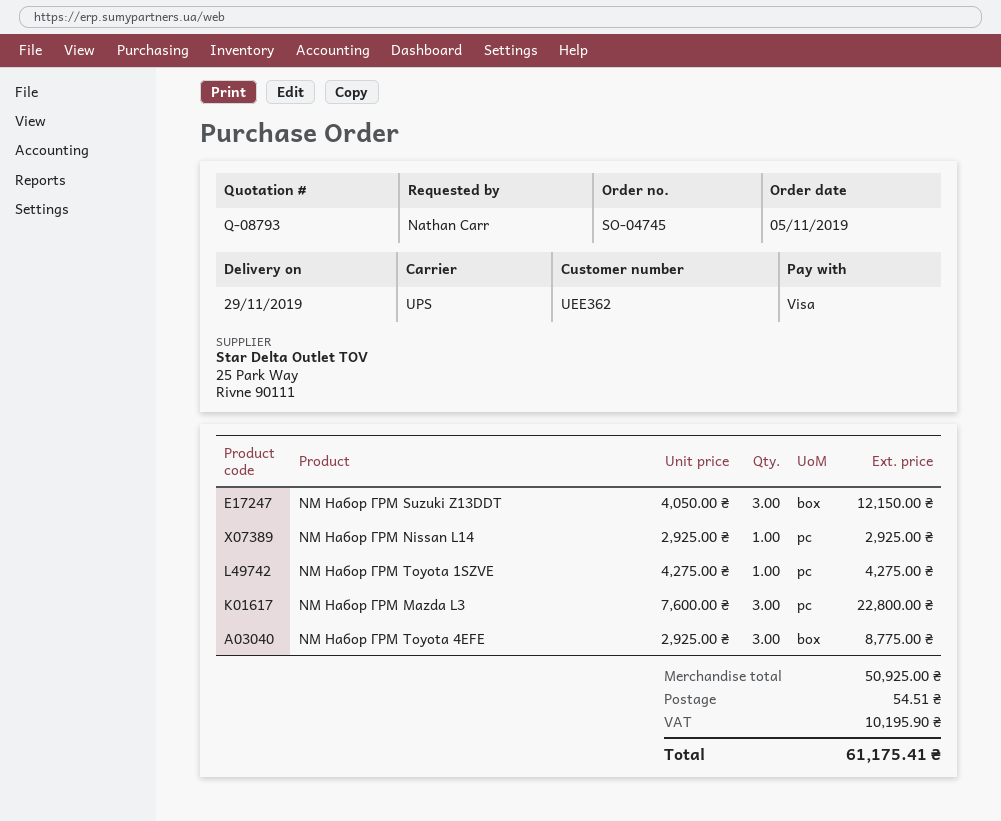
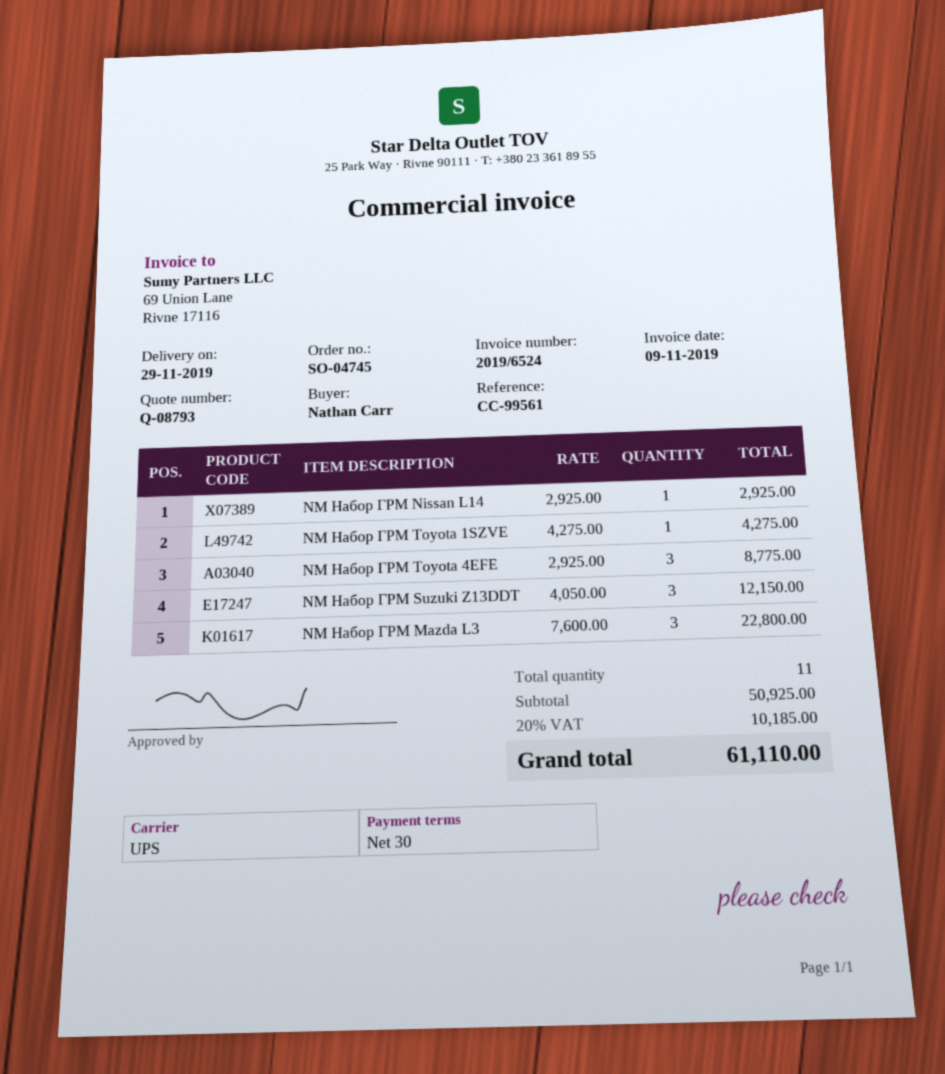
shipping: 54.51 -> none
tax: 10195.90 -> 10185.00
total: 61175.41 -> 61110.00

